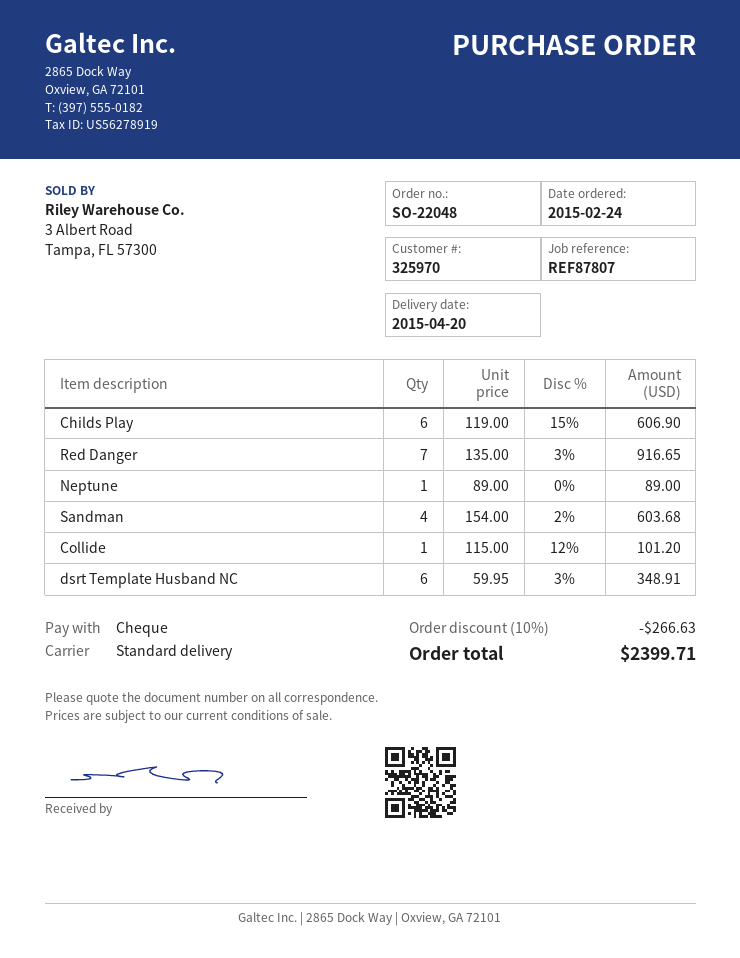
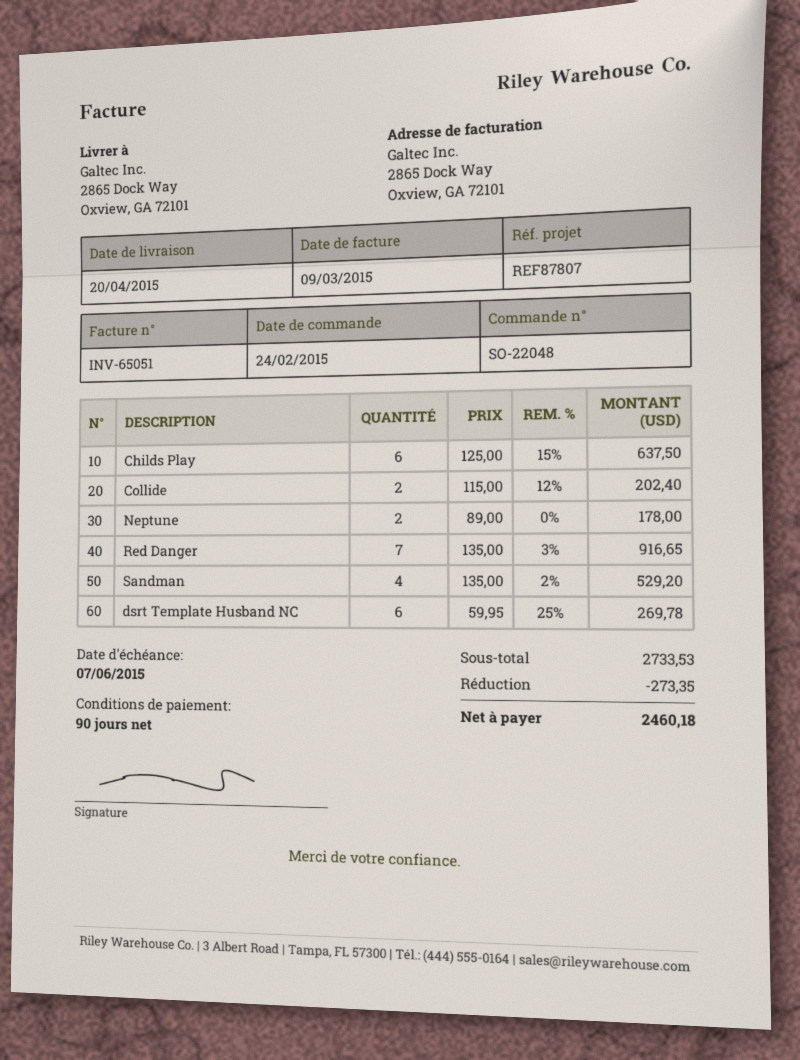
Childs Play: 6 x 119.00 - 15% = 606.90 -> 6 x 125.00 - 15% = 637.50
Neptune: 1 x 89.00 = 89.00 -> 2 x 89.00 = 178.00
Sandman: 4 x 154.00 - 2% = 603.68 -> 4 x 135.00 - 2% = 529.20
Collide: 1 x 115.00 - 12% = 101.20 -> 2 x 115.00 - 12% = 202.40
dsrt Template Husband NC: 6 x 59.95 - 3% = 348.91 -> 6 x 59.95 - 25% = 269.78
discount: 266.63 -> 273.35
total: 2399.71 -> 2460.18

